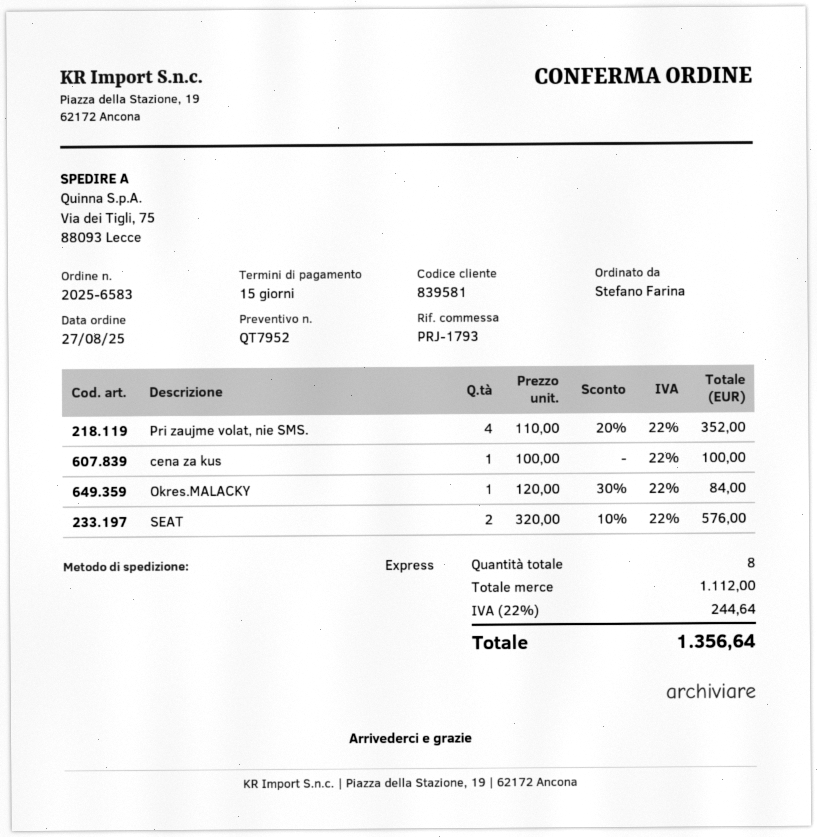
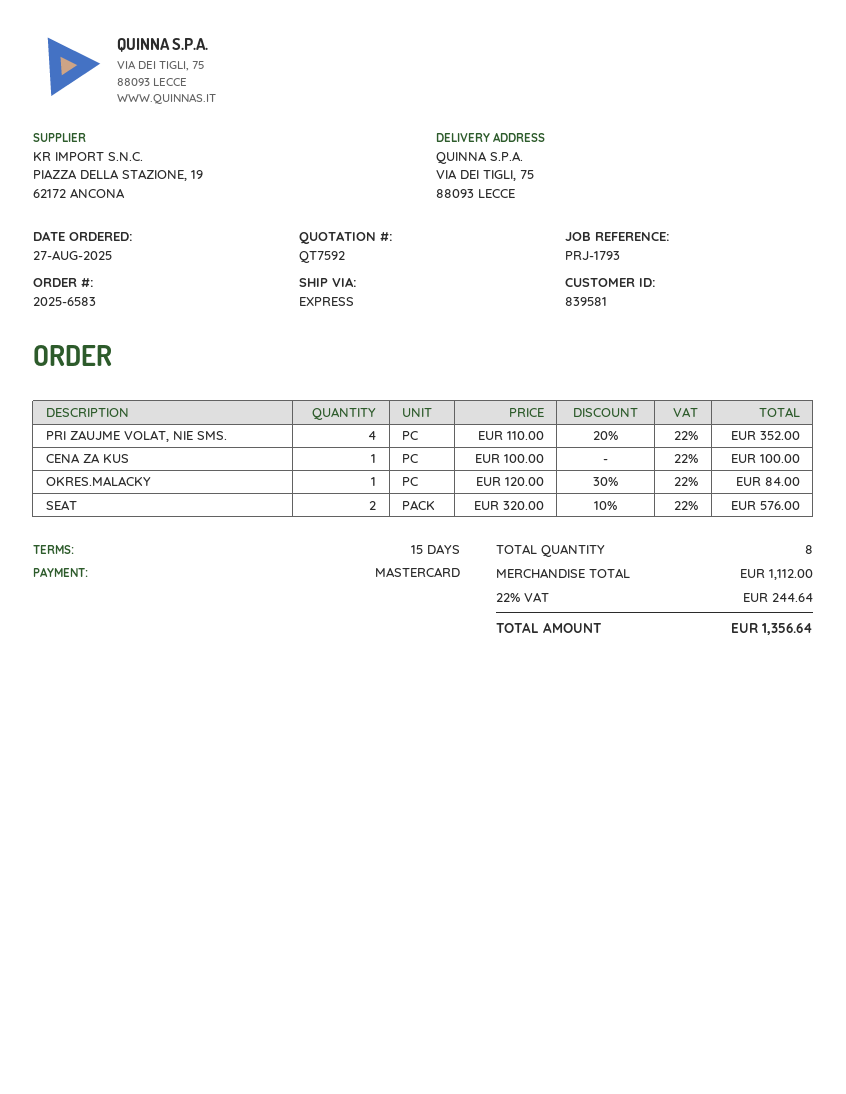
quote number: QT7952 -> QT7592

